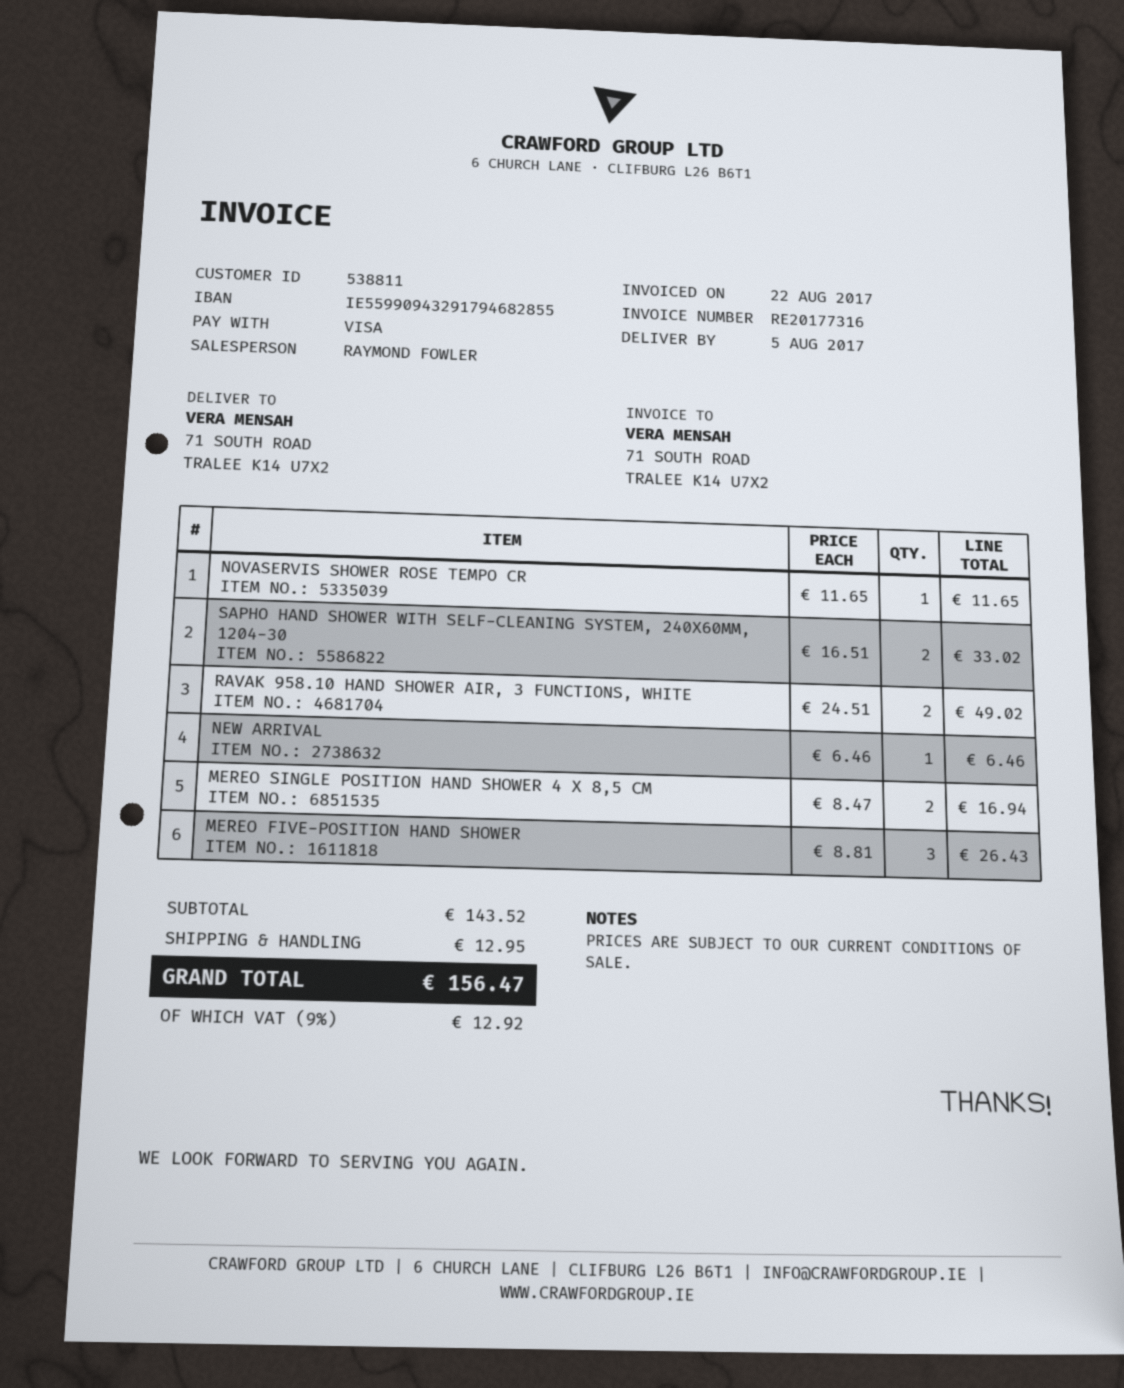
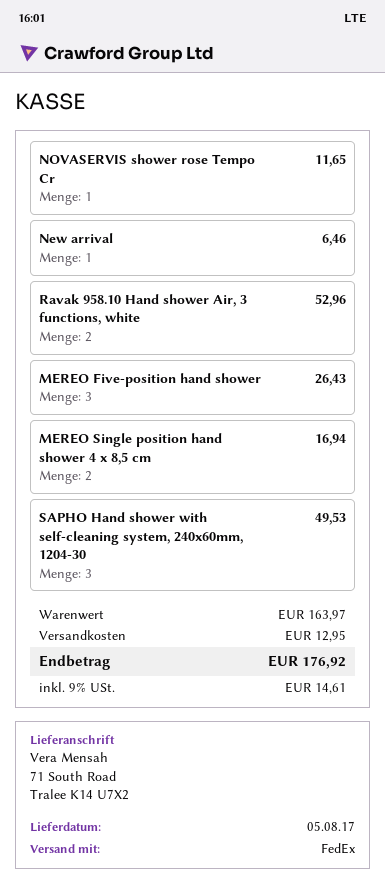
SAPHO HAND SHOWER WITH SELF-CLEANING SYSTEM, 240X60MM, 1204-30: 2 for 33.02 -> 3 for 49.53
RAVAK 958.10 HAND SHOWER AIR, 3 FUNCTIONS, WHITE: 2 for 49.02 -> 2 for 52.96
subtotal: 143.52 -> 163.97
tax: 9% = 12.92 -> 9% = 14.61
total: 156.47 -> 176.92

